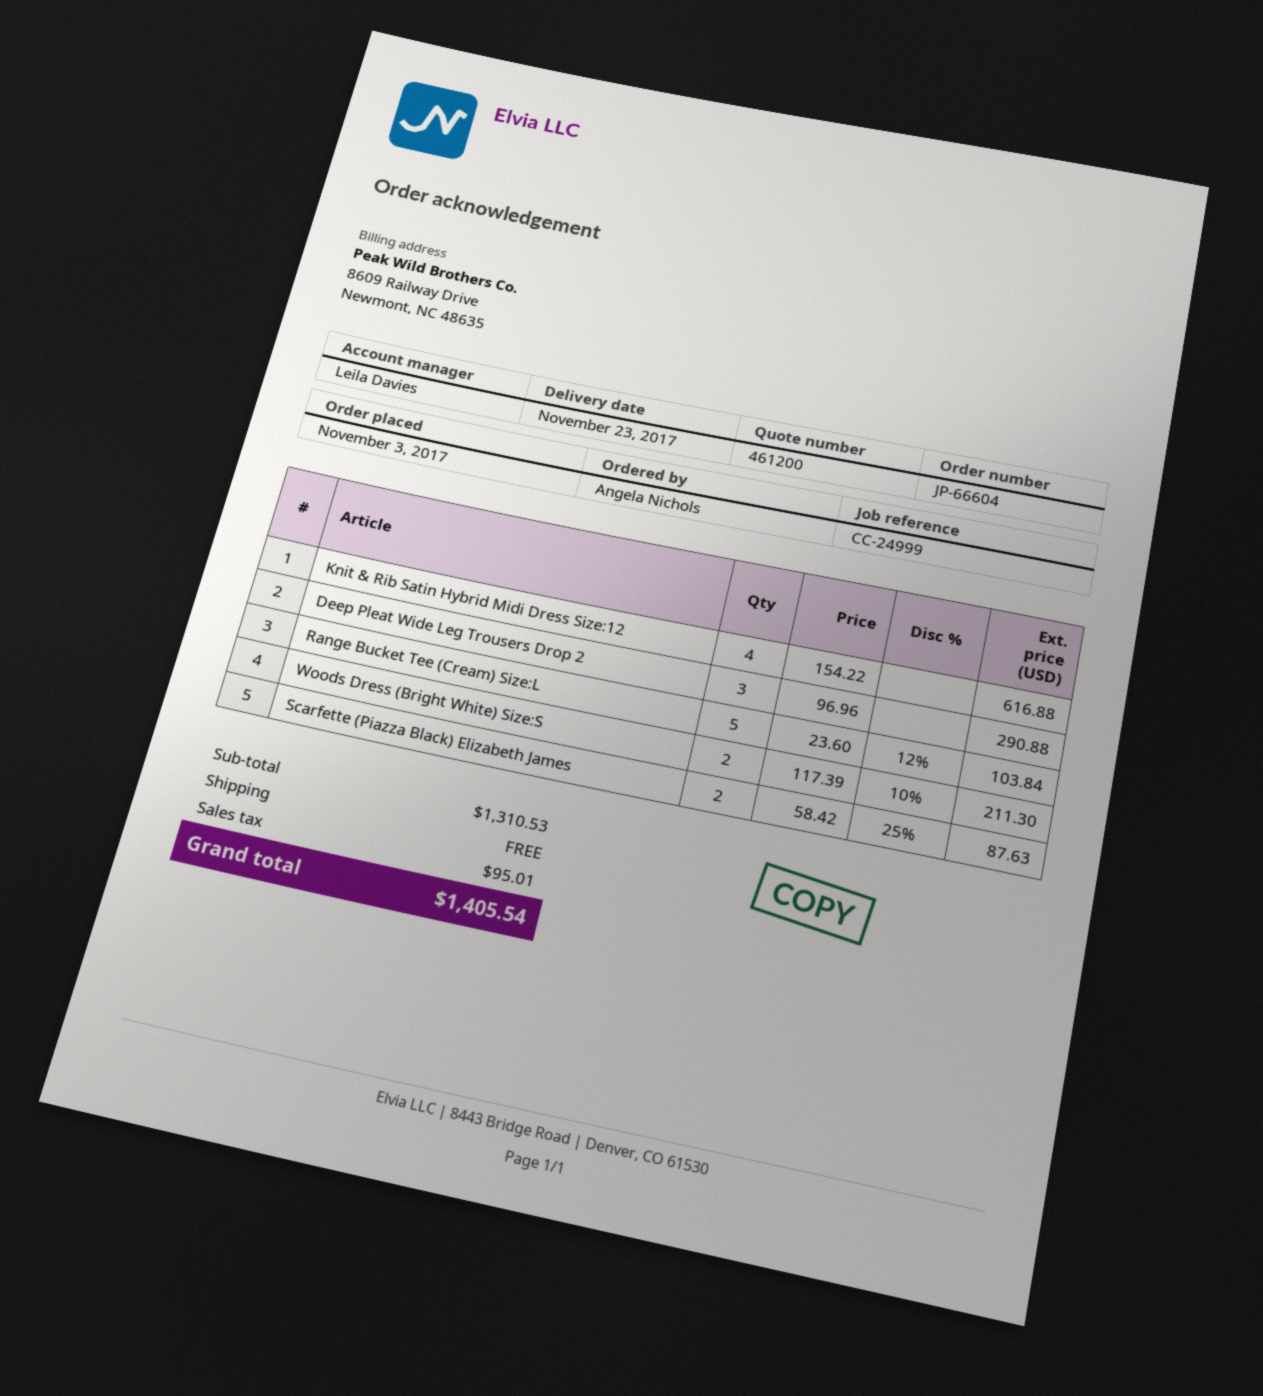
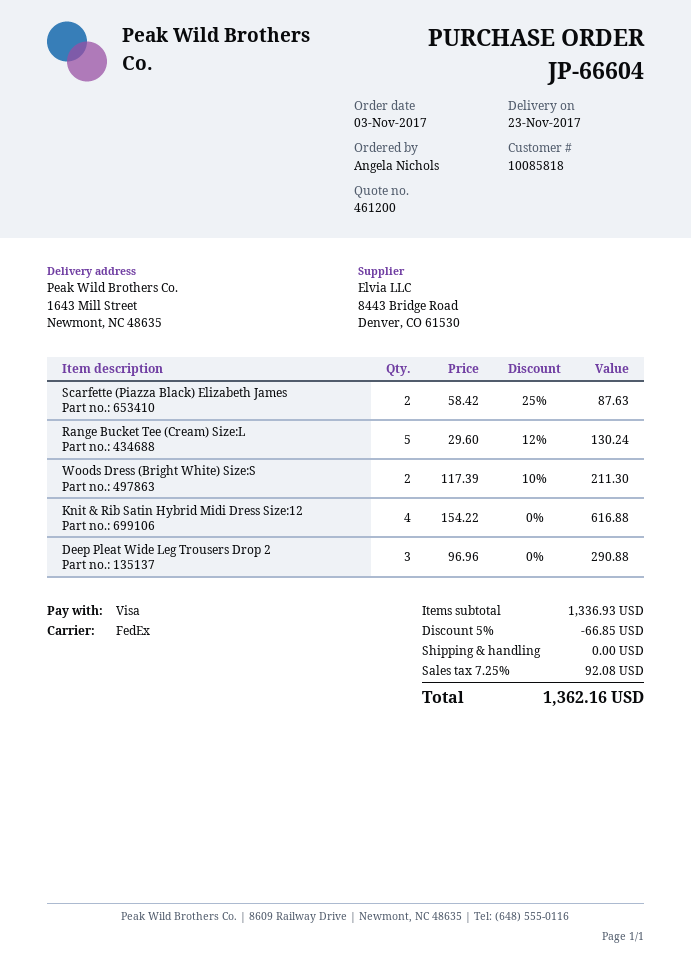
Range Bucket Tee (Cream) Size:L: 5 x 23.60 - 12% = 103.84 -> 5 x 29.60 - 12% = 130.24
subtotal: 1310.53 -> 1336.93
discount: none -> 5% = 66.85
tax: 95.01 -> 92.08
total: 1405.54 -> 1362.16

